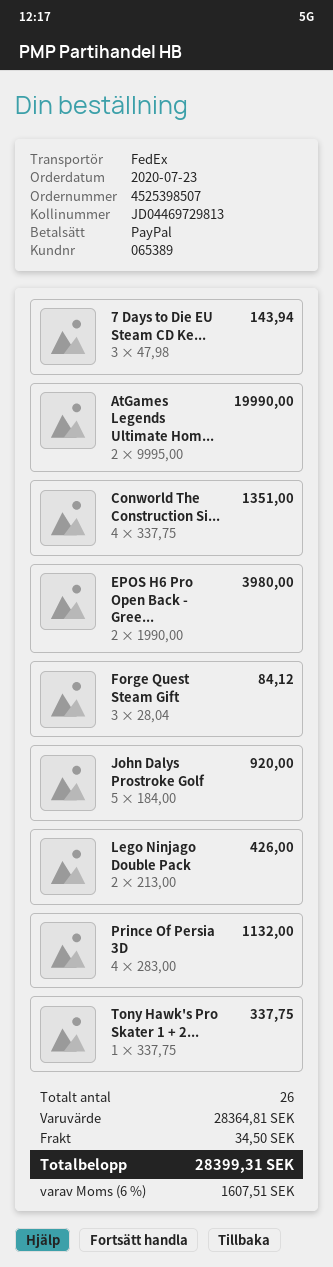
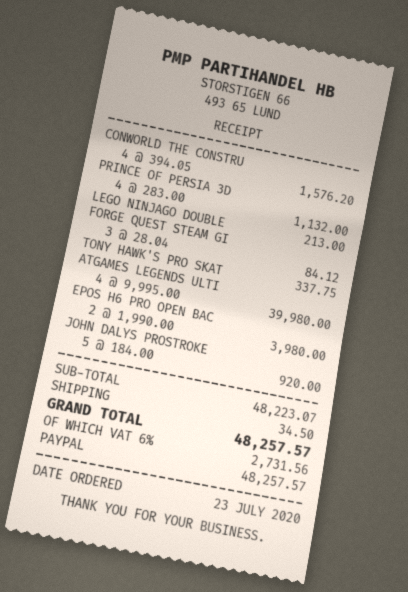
7 Days to Die EU Steam CD Ke...: 3 x 47.98 = 143.94 -> none
AtGames Legends Ultimate Hom...: 2 x 9995.00 = 19990.00 -> 4 x 9995.00 = 39980.00
Conworld The Construction Si...: 4 x 337.75 = 1351.00 -> 4 x 394.05 = 1576.20
Lego Ninjago Double Pack: 2 x 213.00 = 426.00 -> 1 x 213.00 = 213.00
subtotal: 28364.81 -> 48223.07
tax: 6% = 1607.51 -> 6% = 2731.56
total: 28399.31 -> 48257.57

